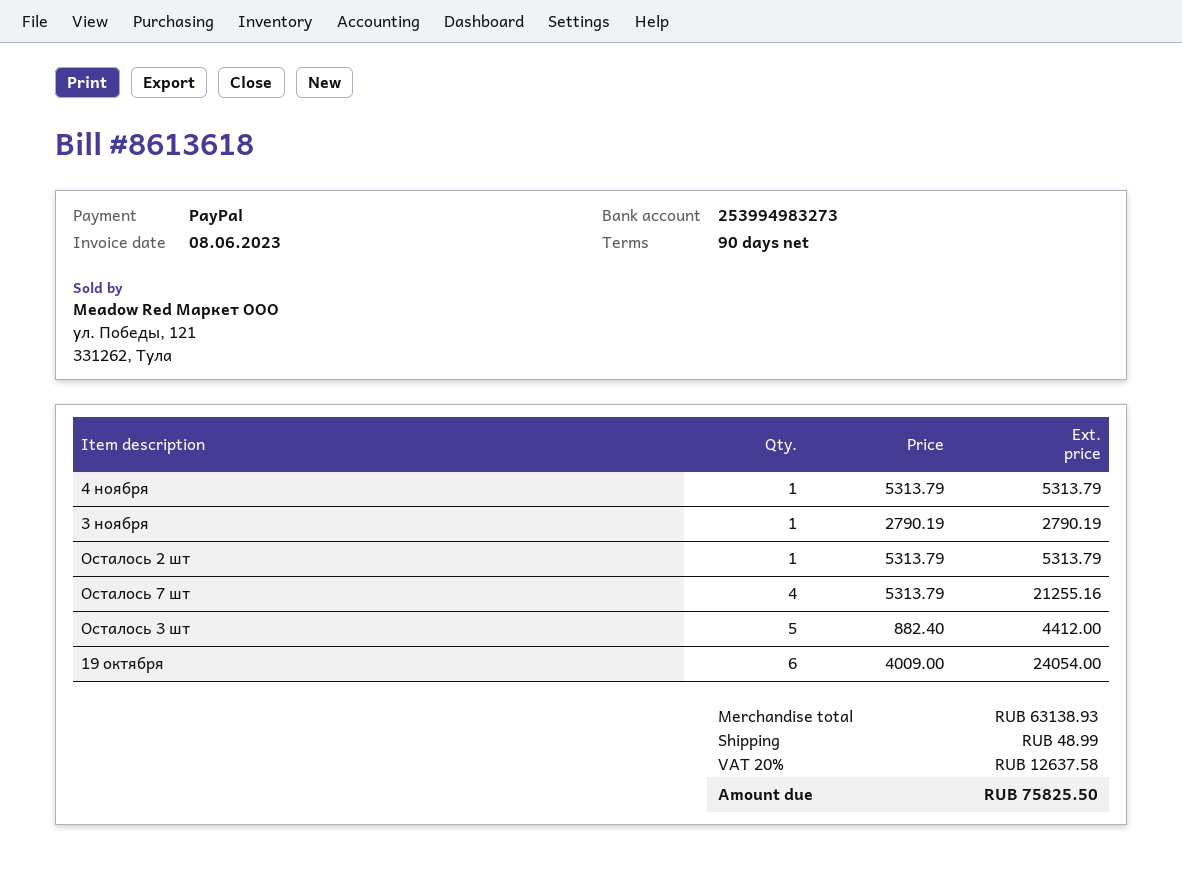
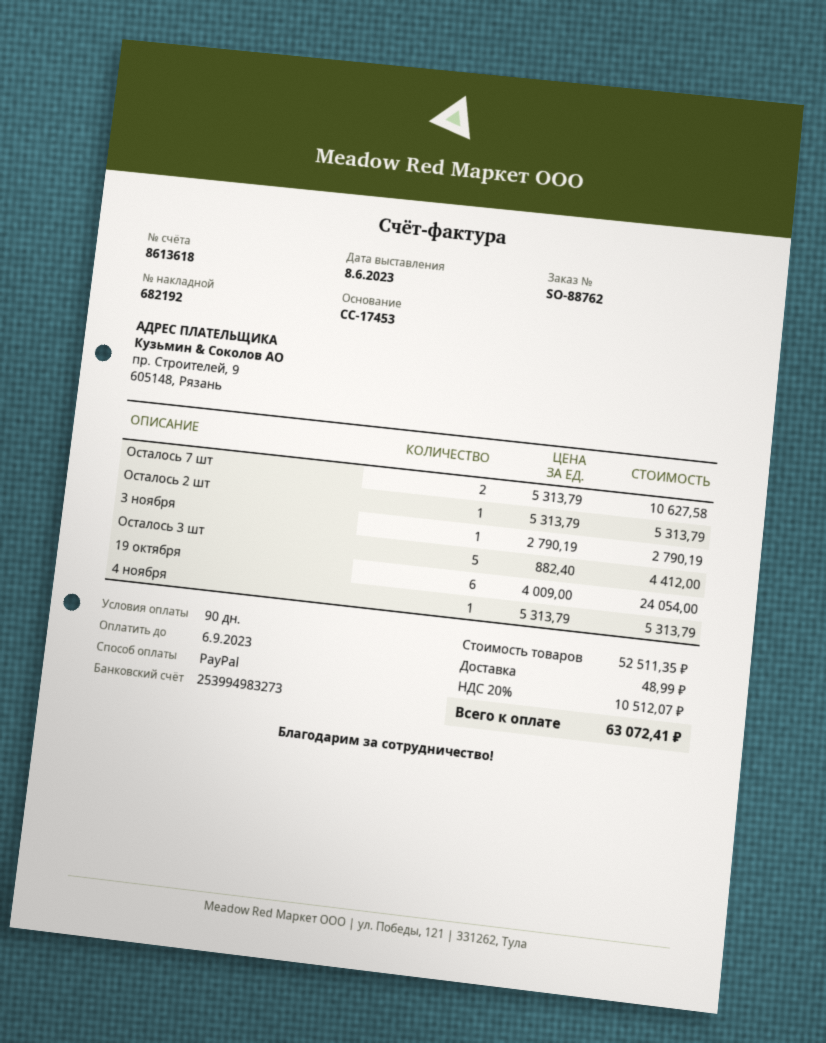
Осталось 7 шт: 4 x 5313.79 = 21255.16 -> 2 x 5313.79 = 10627.58
subtotal: 63138.93 -> 52511.35
tax: 20% = 12637.58 -> 20% = 10512.07
total: 75825.50 -> 63072.41

